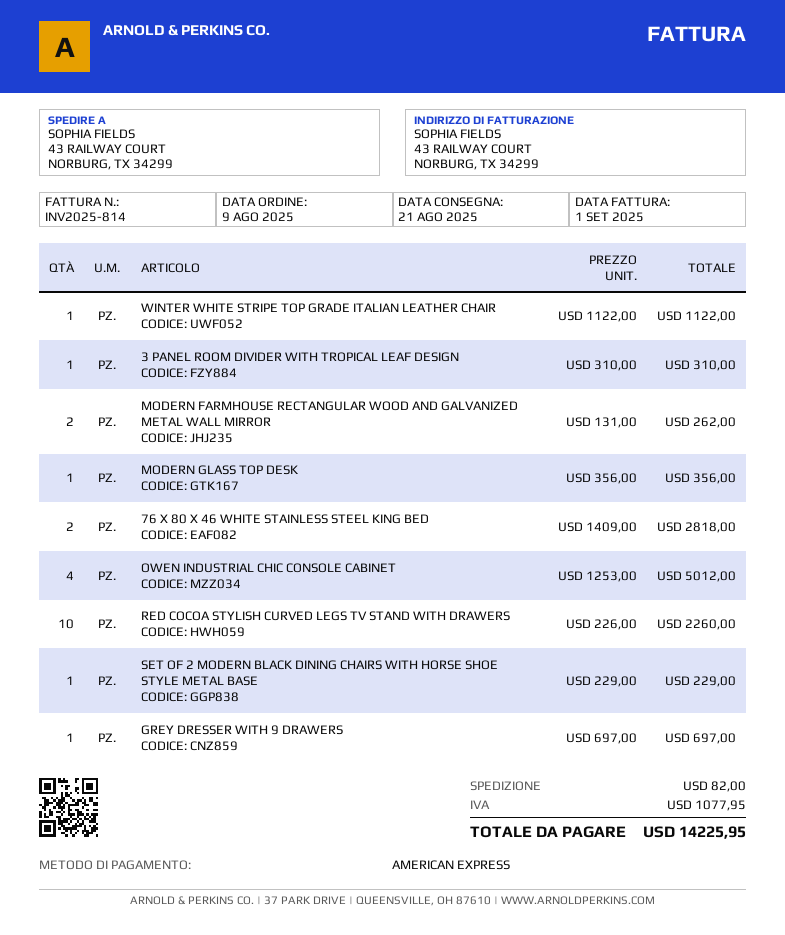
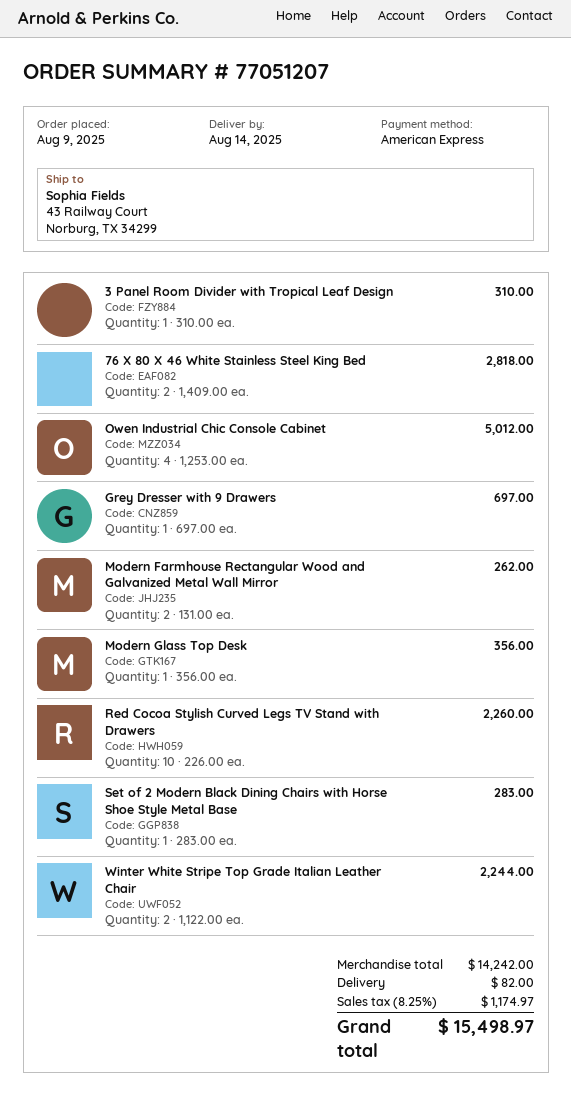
delivery date: 2025-08-21 -> 2025-08-14
WINTER WHITE STRIPE TOP GRADE ITALIAN LEATHER CHAIR: 1 x 1122.00 = 1122.00 -> 2 x 1122.00 = 2244.00
SET OF 2 MODERN BLACK DINING CHAIRS WITH HORSE SHOE STYLE METAL BASE: 1 x 229.00 = 229.00 -> 1 x 283.00 = 283.00
tax: 1077.95 -> 1174.97
total: 14225.95 -> 15498.97

